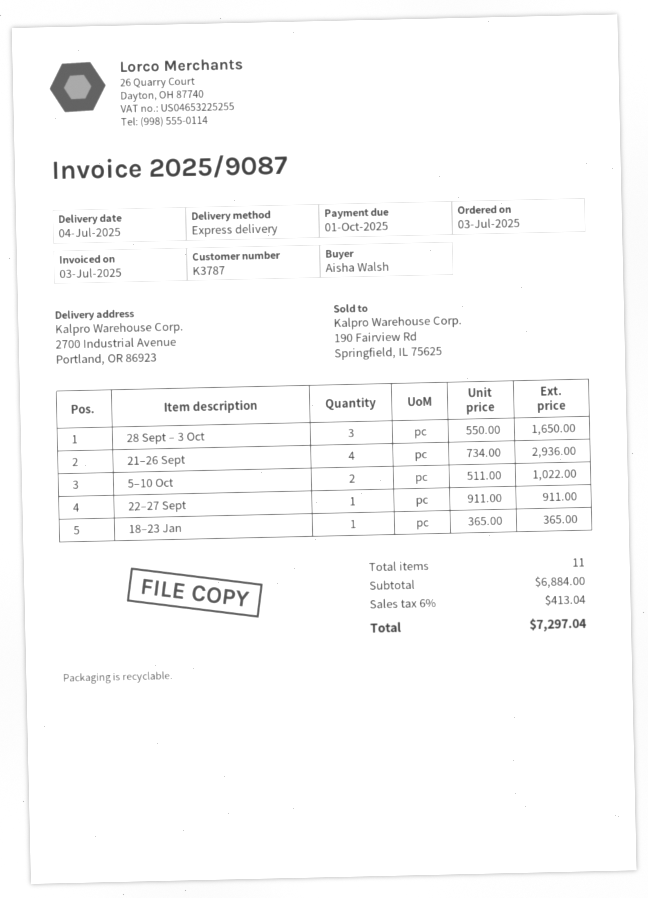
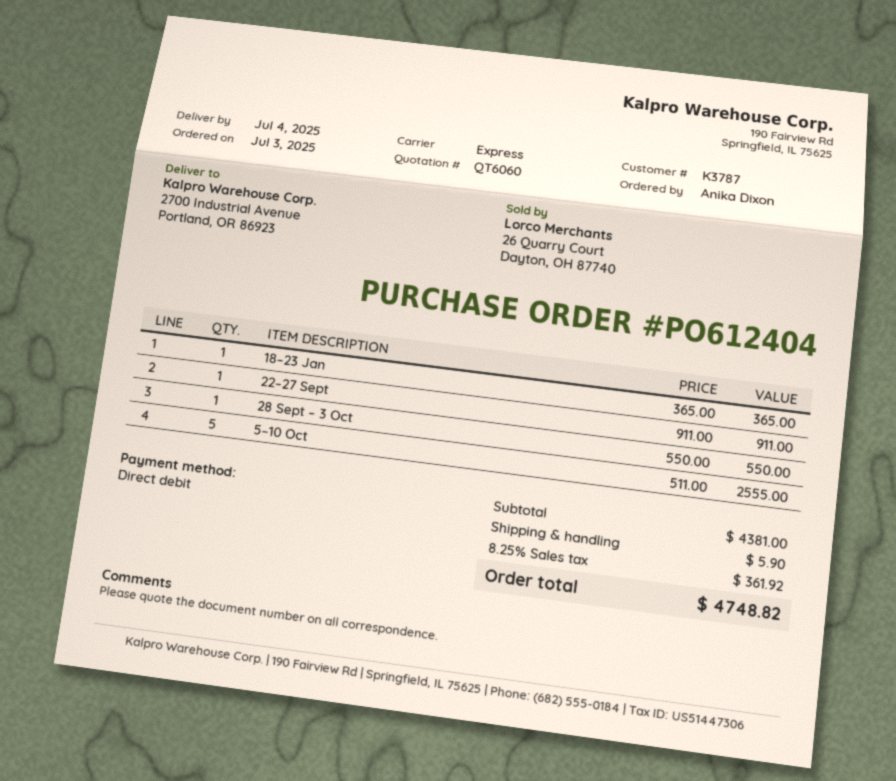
ordered by: Aisha Walsh -> Anika Dixon
28 Sept – 3 Oct: 3 x 550.00 = 1650.00 -> 1 x 550.00 = 550.00
21–26 Sept: 4 x 734.00 = 2936.00 -> none
5–10 Oct: 2 x 511.00 = 1022.00 -> 5 x 511.00 = 2555.00
subtotal: 6884.00 -> 4381.00
shipping: none -> 5.90
tax: 6% = 413.04 -> 8.25% = 361.92
total: 7297.04 -> 4748.82

